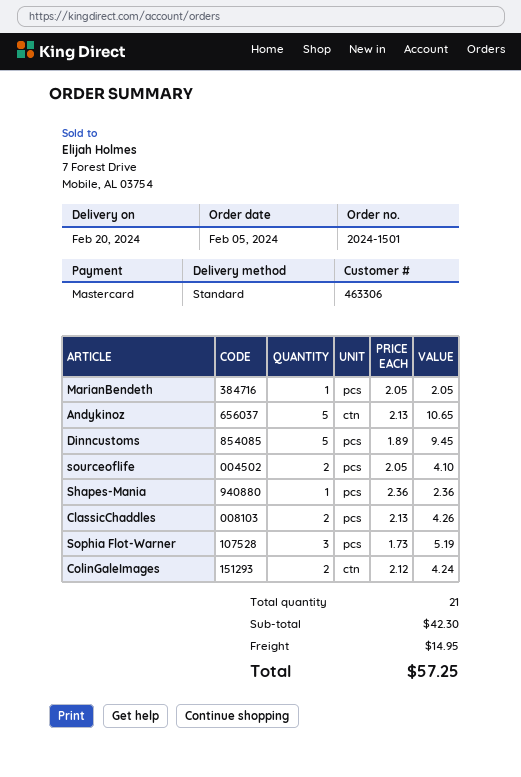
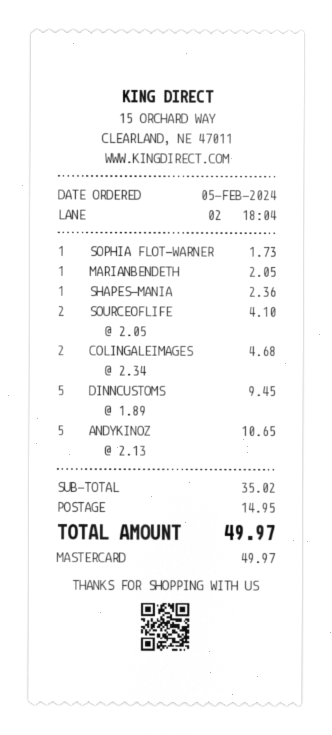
ClassicChaddles: 2 x 2.13 = 4.26 -> none
Sophia Flot-Warner: 3 x 1.73 = 5.19 -> 1 x 1.73 = 1.73
ColinGaleImages: 2 x 2.12 = 4.24 -> 2 x 2.34 = 4.68
subtotal: 42.30 -> 35.02
total: 57.25 -> 49.97

